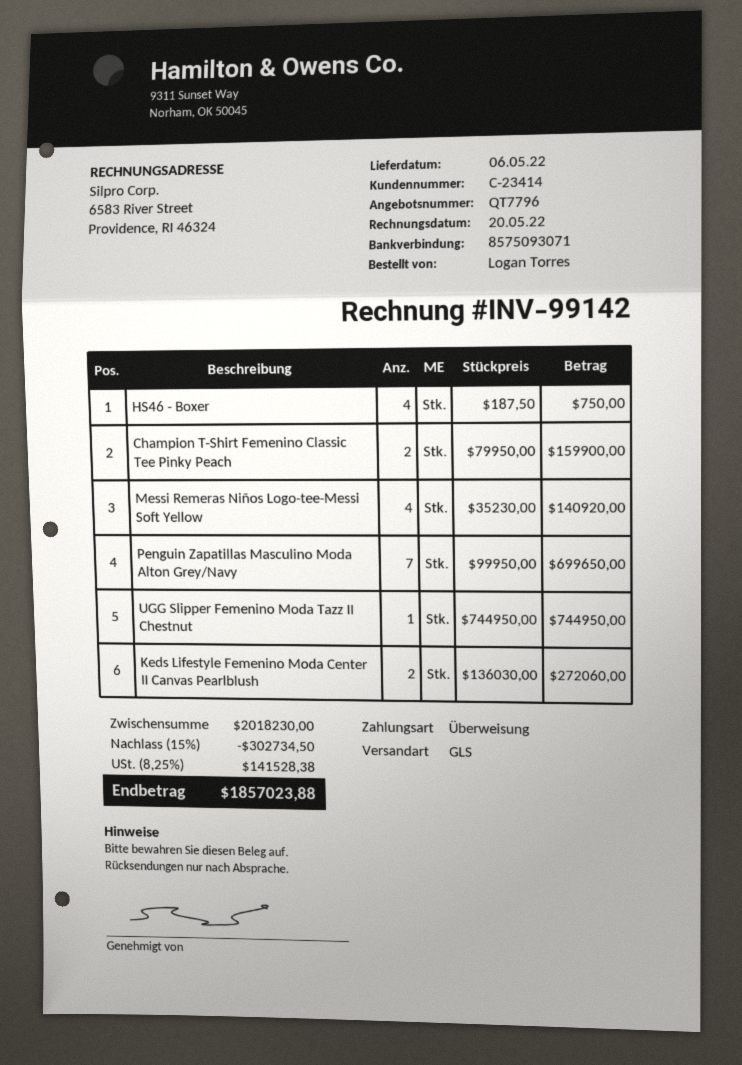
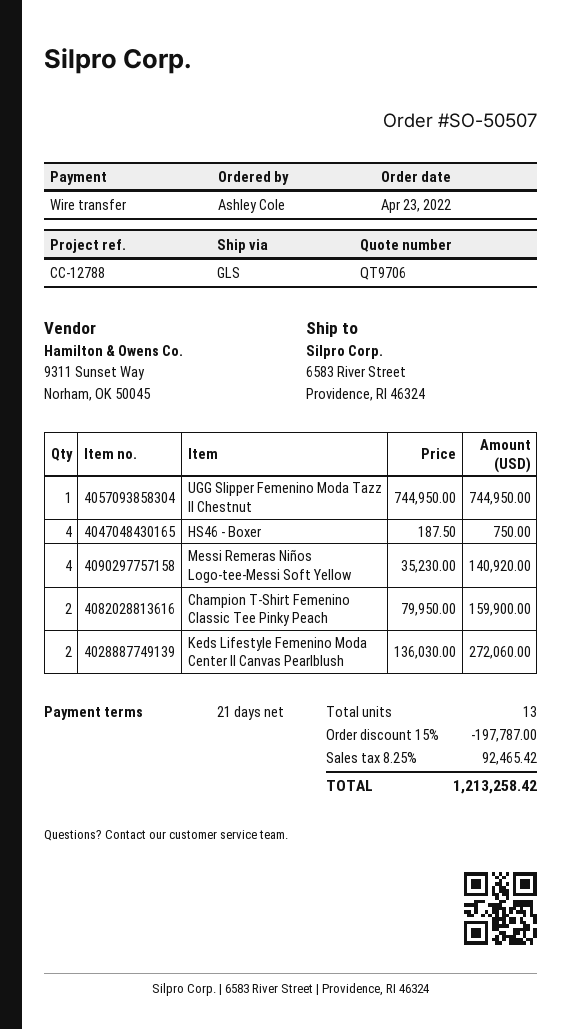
quote number: QT7796 -> QT9706
ordered by: Logan Torres -> Ashley Cole
Penguin Zapatillas Masculino Moda Alton Grey/Navy: 7 x 99950.00 = 699650.00 -> none
discount: 15% = 302734.50 -> 15% = 197787.00
tax: 8.25% = 141528.38 -> 8.25% = 92465.42
total: 1857023.88 -> 1213258.42

